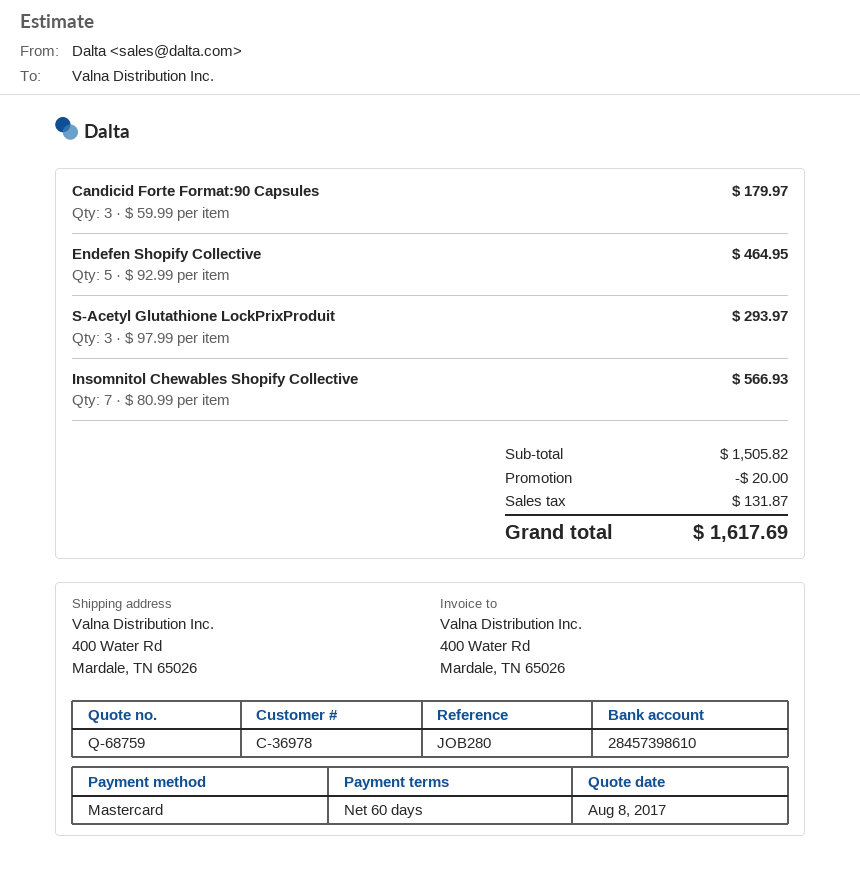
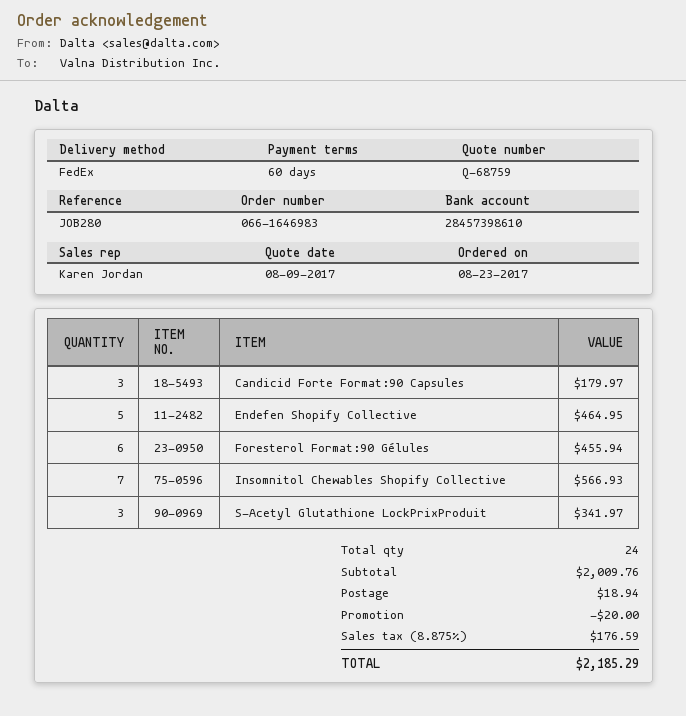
quote date: 2017-08-08 -> 2017-08-09
S-Acetyl Glutathione LockPrixProduit: 3 for 293.97 -> 3 for 341.97
Foresterol Format:90 Gélules: none -> 6 for 455.94
subtotal: 1505.82 -> 2009.76
shipping: none -> 18.94
tax: 131.87 -> 176.59
total: 1617.69 -> 2185.29

